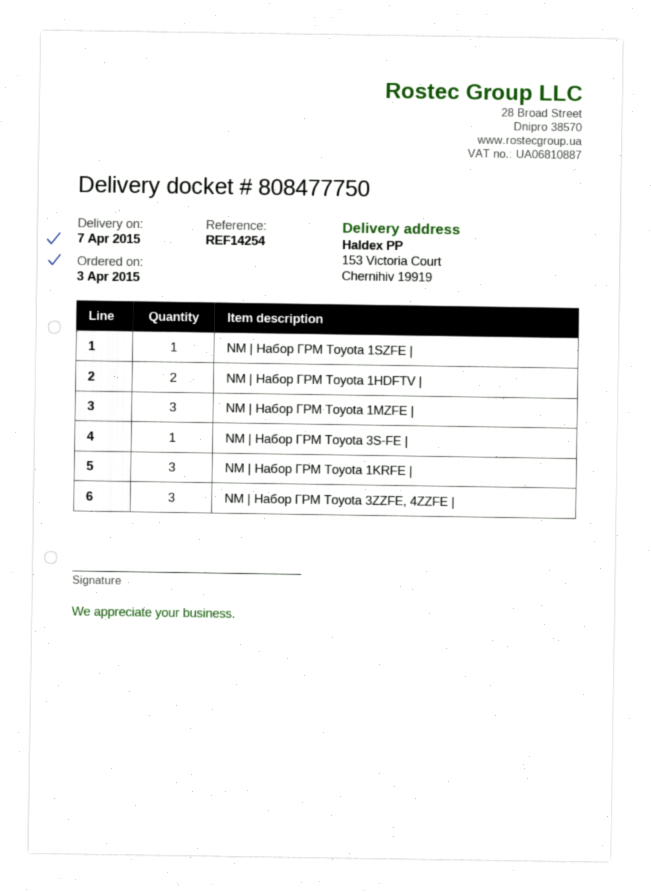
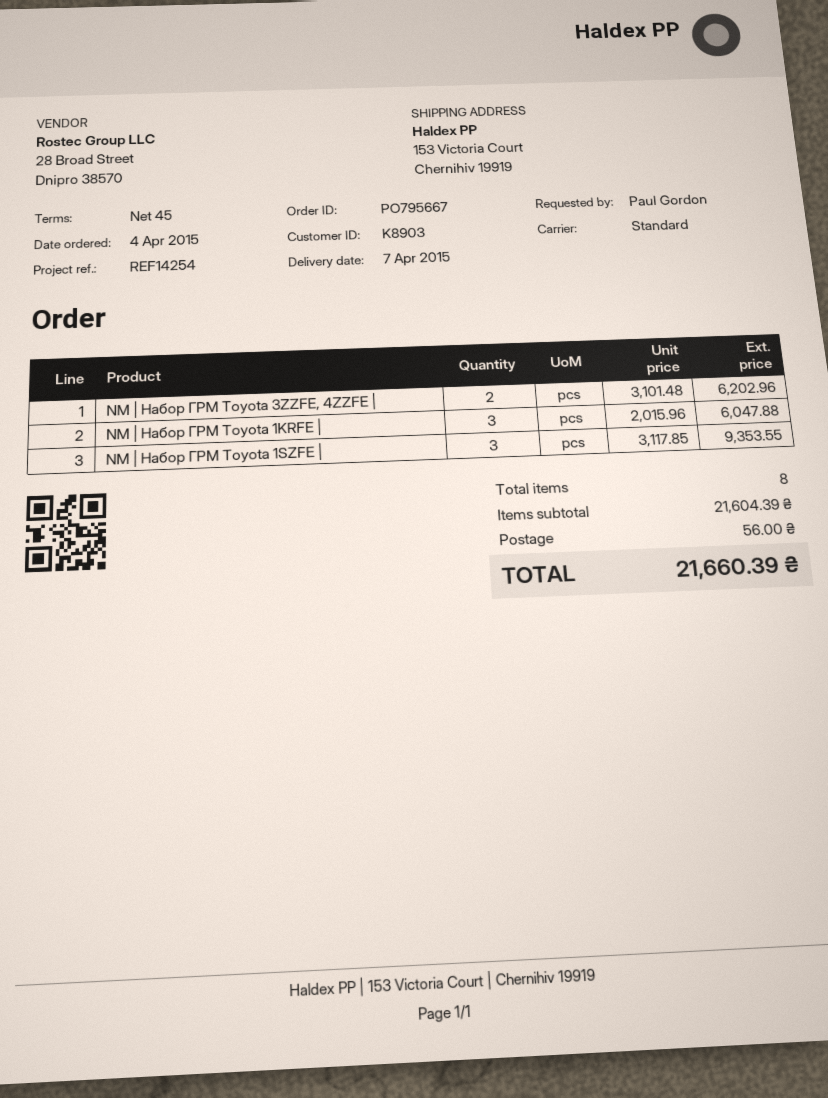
order date: 2015-04-03 -> 2015-04-04
NM | Набор ГРМ Toyota 1SZFE |: 1 -> 3
NM | Набор ГРМ Toyota 1HDFTV |: 2 -> none
NM | Набор ГРМ Toyota 1MZFE |: 3 -> none
NM | Набор ГРМ Toyota 3S-FE |: 1 -> none
NM | Набор ГРМ Toyota 3ZZFE, 4ZZFE |: 3 -> 2

